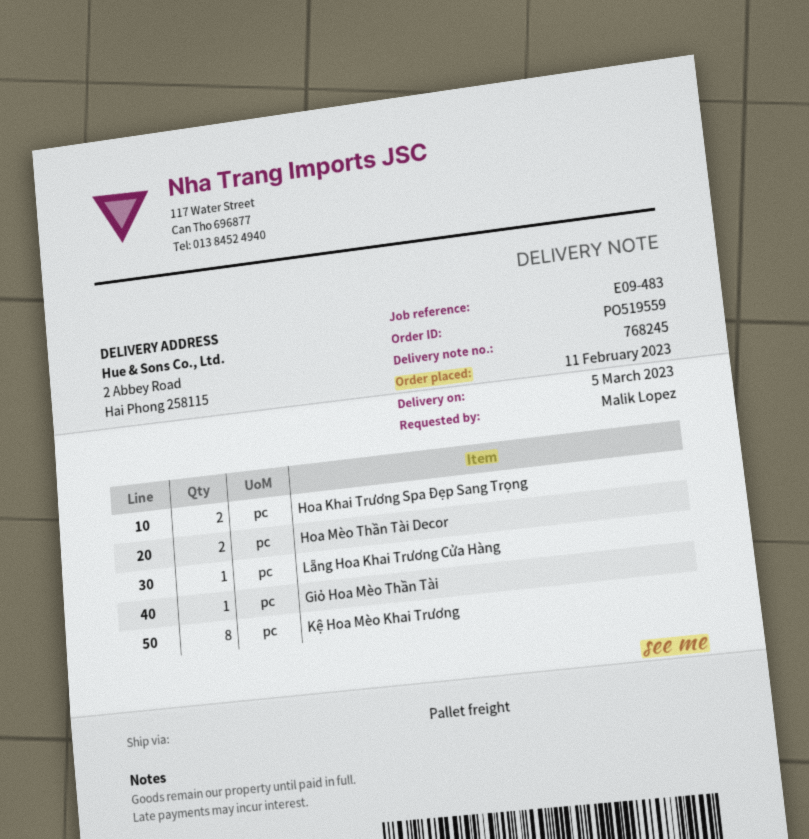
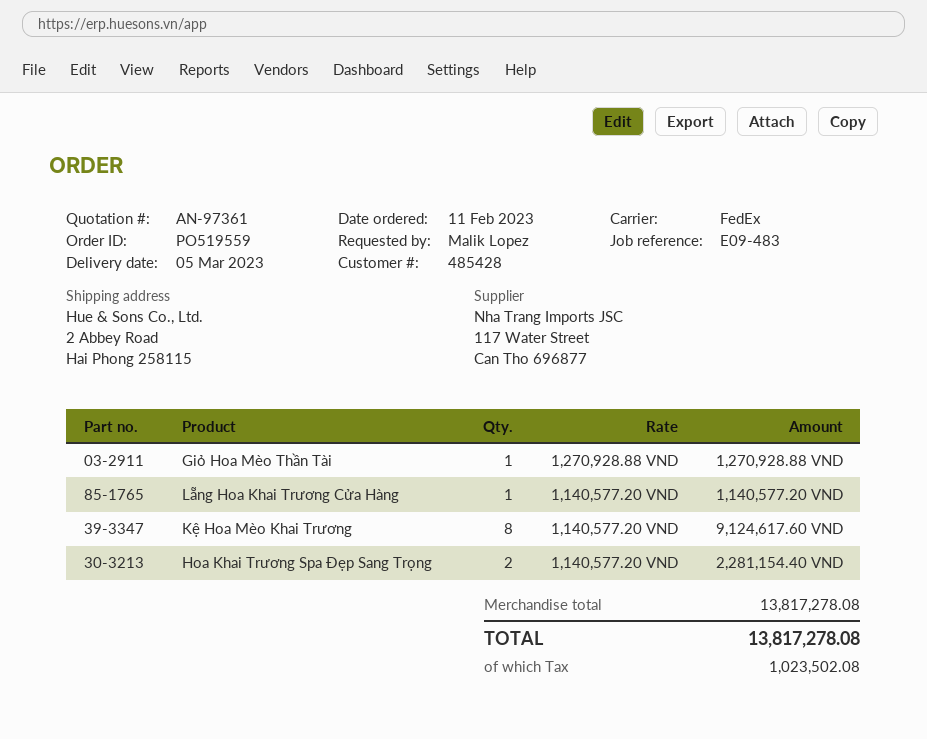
shipping method: pallet freight -> FedEx
Hoa Mèo Thần Tài Decor: 2 -> none

